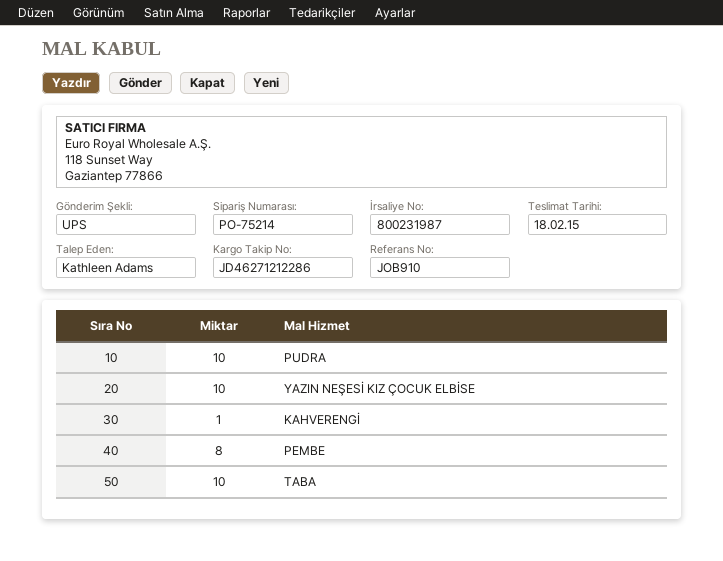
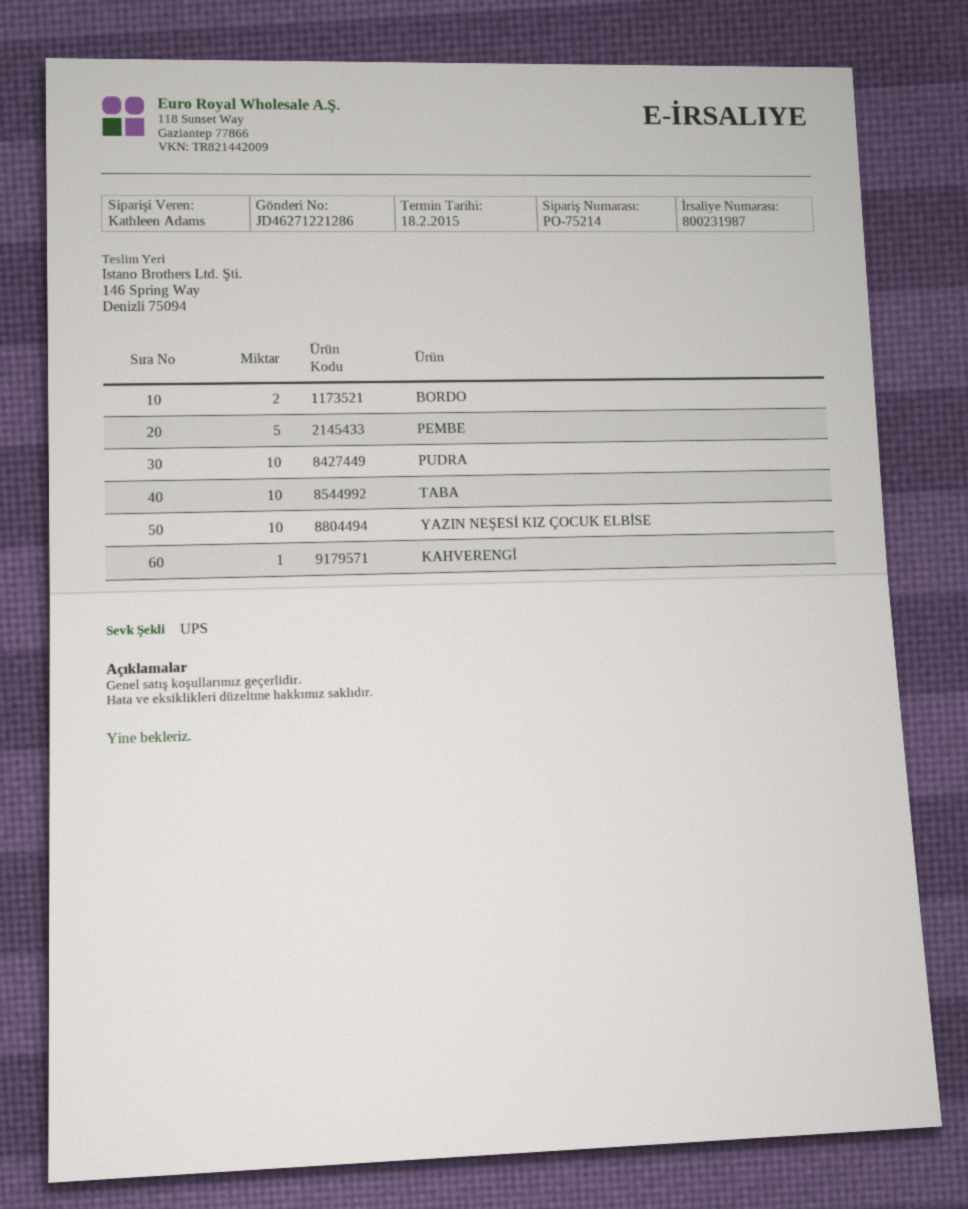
tracking number: JD46271212286 -> JD46271221286
PEMBE: 8 -> 5
BORDO: none -> 2

